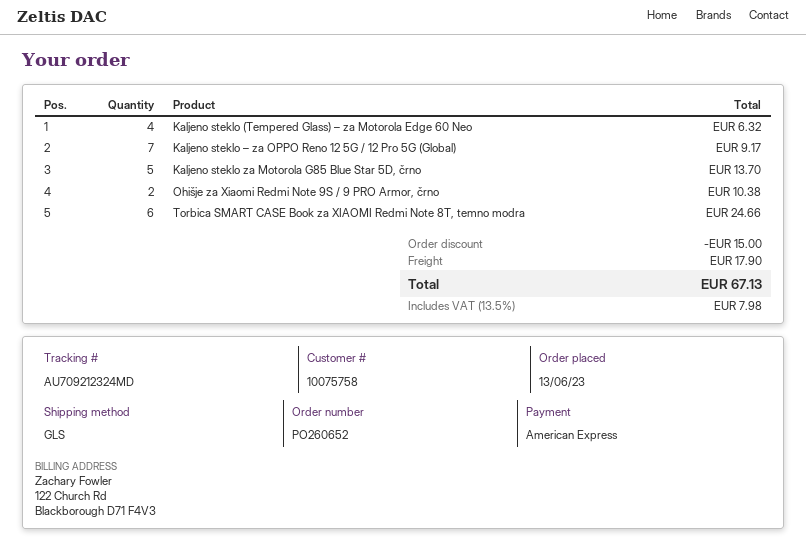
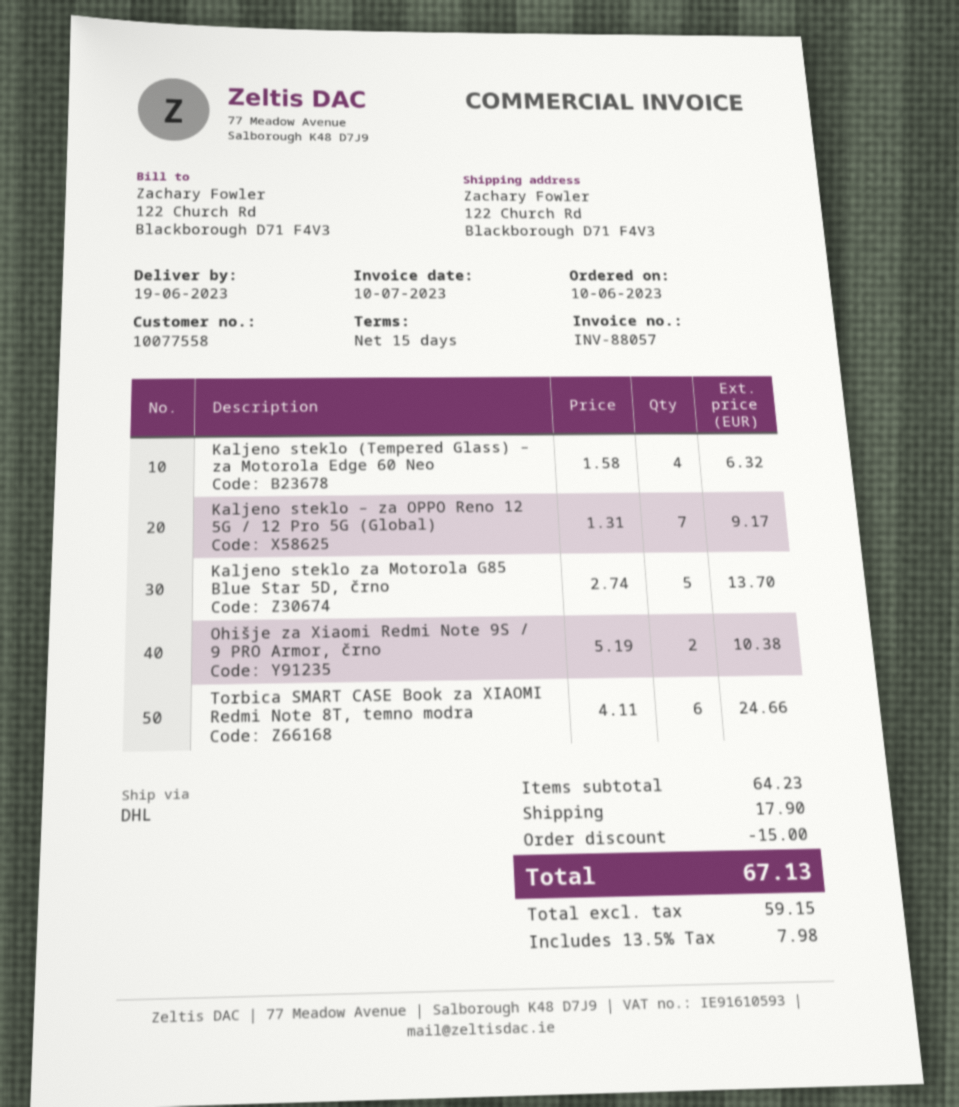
order date: 2023-06-13 -> 2023-06-10
customer number: 10075758 -> 10077558
shipping method: GLS -> DHL

